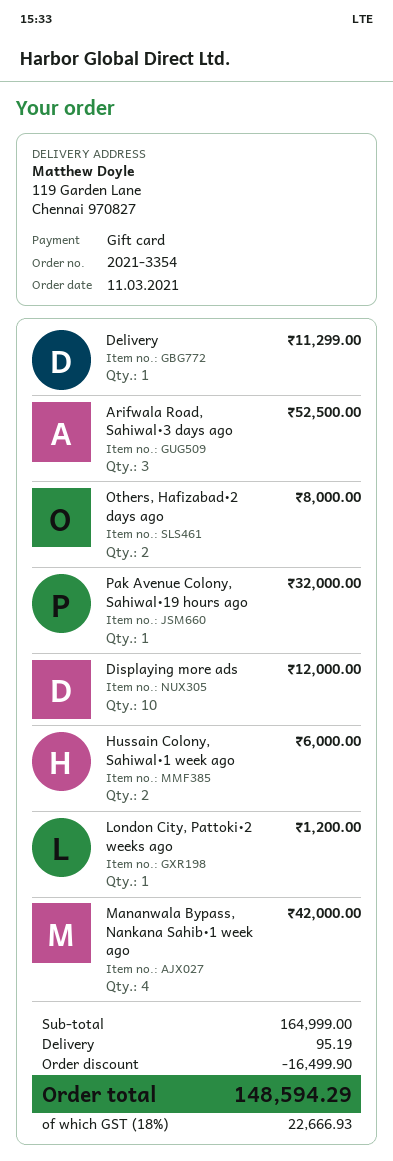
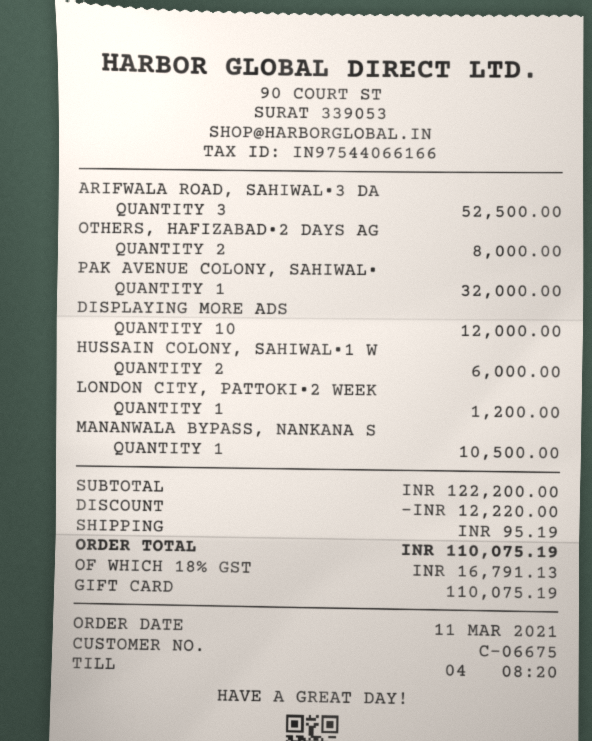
Delivery: 1 for 11299.00 -> none
Mananwala Bypass, Nankana Sahib•1 week ago: 4 for 42000.00 -> 1 for 10500.00
subtotal: 164999.00 -> 122200.00
discount: 16499.90 -> 12220.00
tax: 18% = 22666.93 -> 18% = 16791.13
total: 148594.29 -> 110075.19

